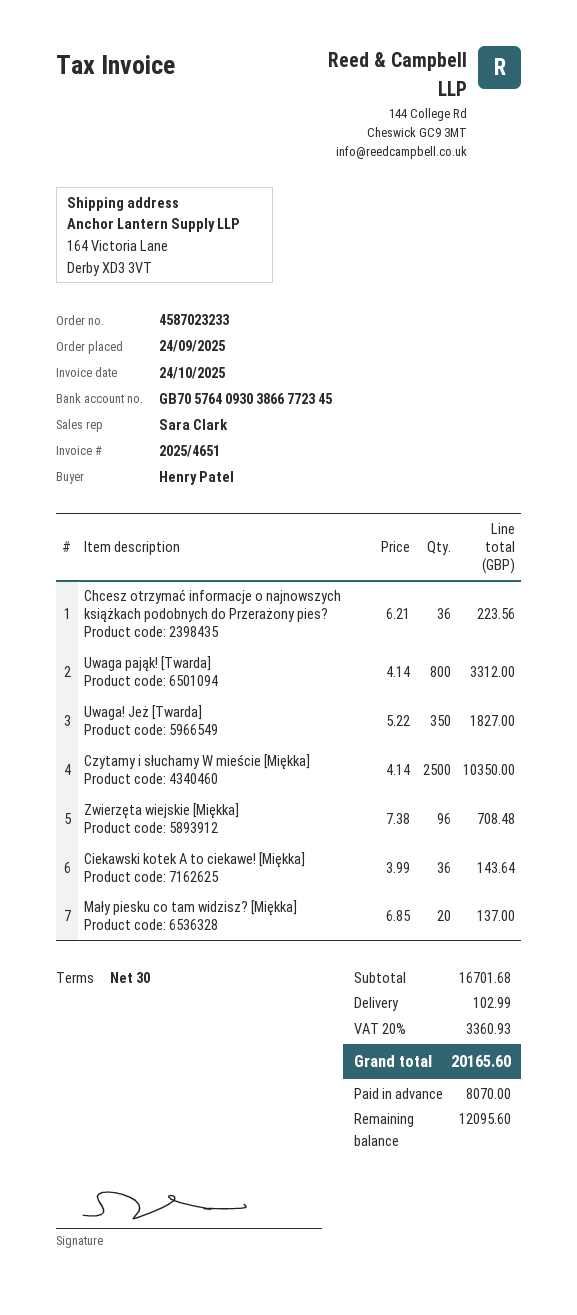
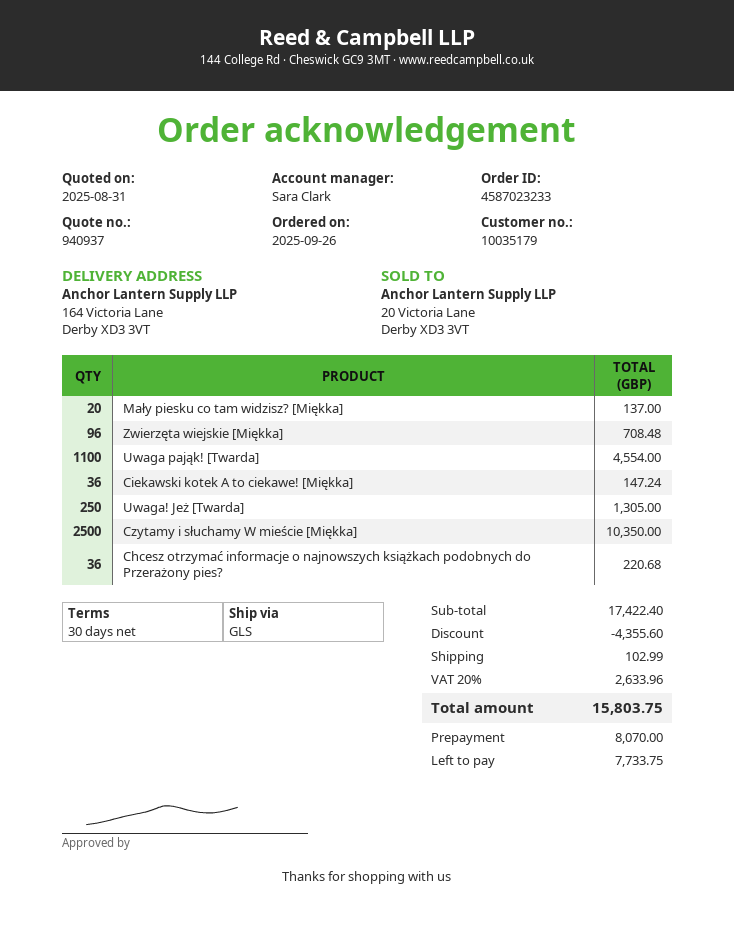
order date: 2025-09-24 -> 2025-09-26
Chcesz otrzymać informacje o najnowszych książkach podobnych do Przerażony pies?: 36 for 223.56 -> 36 for 220.68
Uwaga pająk! [Twarda]: 800 for 3312.00 -> 1100 for 4554.00
Uwaga! Jeż [Twarda]: 350 for 1827.00 -> 250 for 1305.00
Ciekawski kotek A to ciekawe! [Miękka]: 36 for 143.64 -> 36 for 147.24
subtotal: 16701.68 -> 17422.40
discount: none -> 4355.60
tax: 20% = 3360.93 -> 20% = 2633.96
total: 20165.60 -> 15803.75
balance: 12095.60 -> 7733.75

